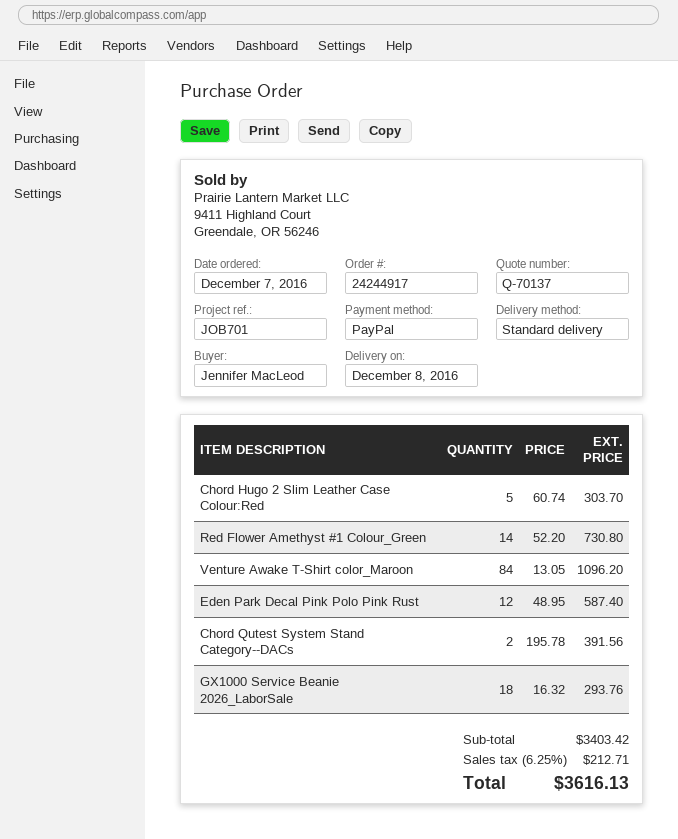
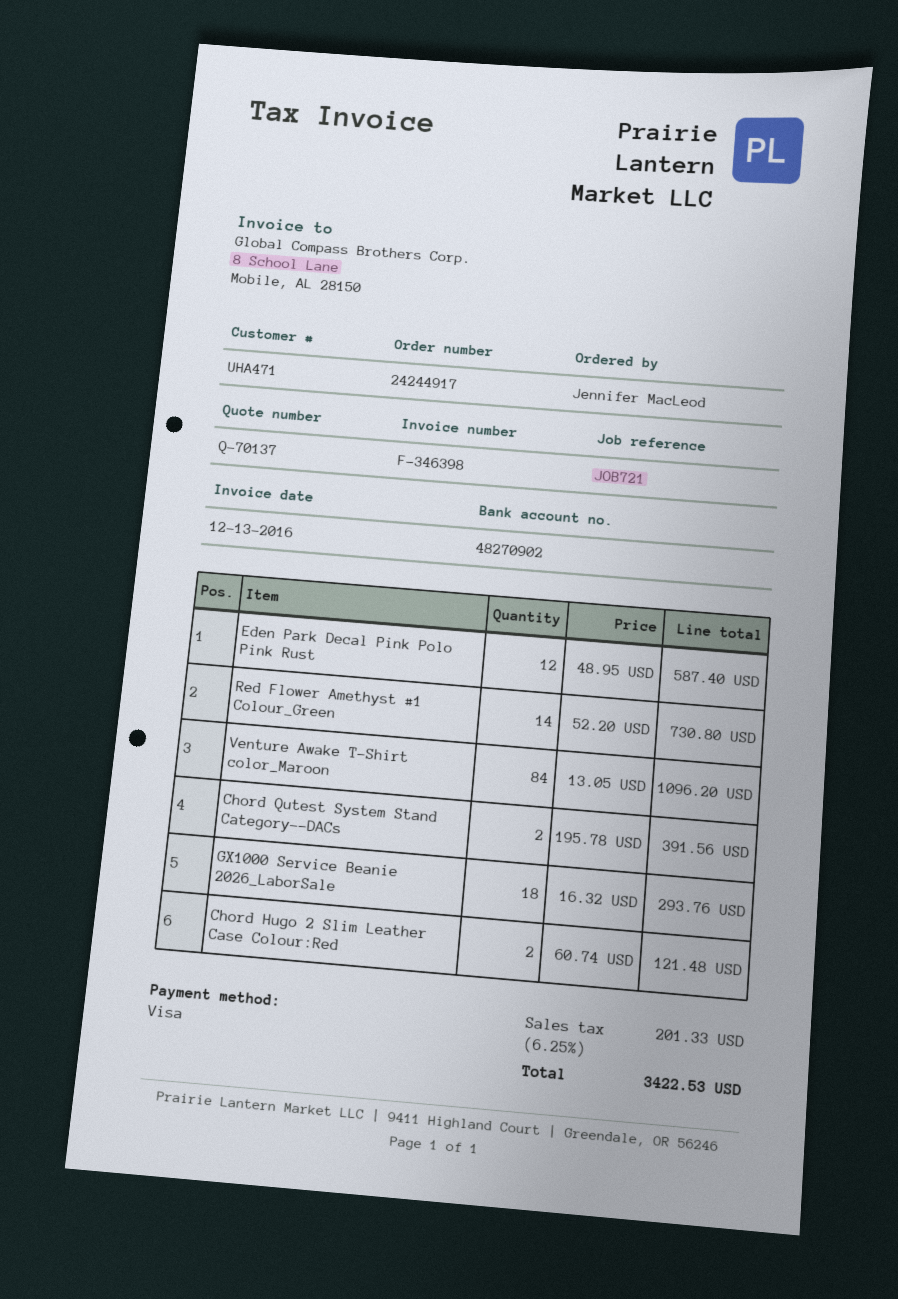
reference: JOB701 -> JOB721
payment method: PayPal -> Visa
Chord Hugo 2 Slim Leather Case Colour:Red: 5 x 60.74 = 303.70 -> 2 x 60.74 = 121.48
tax: 6.25% = 212.71 -> 6.25% = 201.33
total: 3616.13 -> 3422.53

